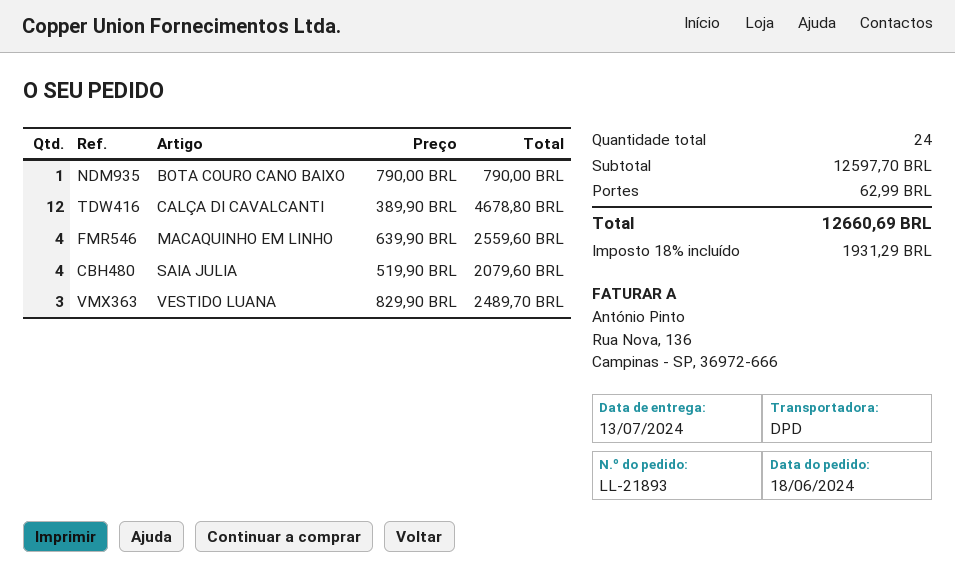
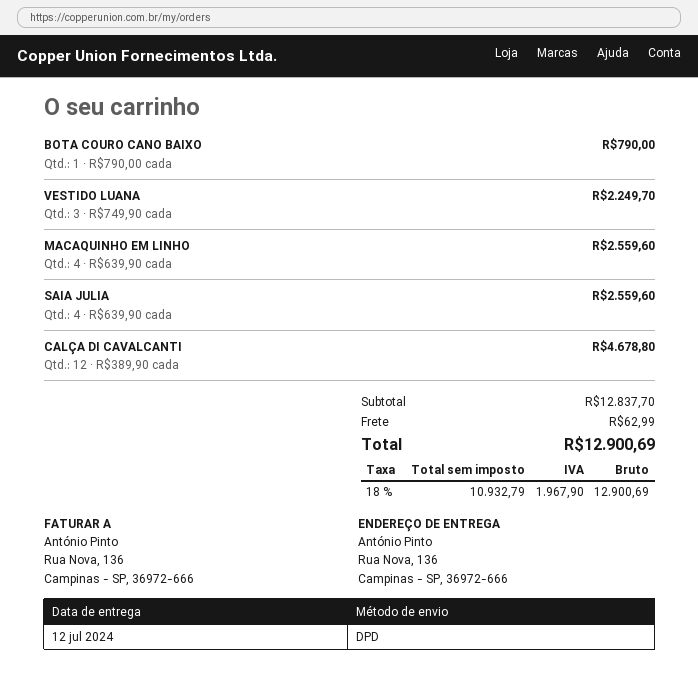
delivery date: 2024-07-13 -> 2024-07-12
SAIA JULIA: 4 x 519.90 = 2079.60 -> 4 x 639.90 = 2559.60
VESTIDO LUANA: 3 x 829.90 = 2489.70 -> 3 x 749.90 = 2249.70
subtotal: 12597.70 -> 12837.70
tax: 18% = 1931.29 -> 18% = 1967.90
total: 12660.69 -> 12900.69

